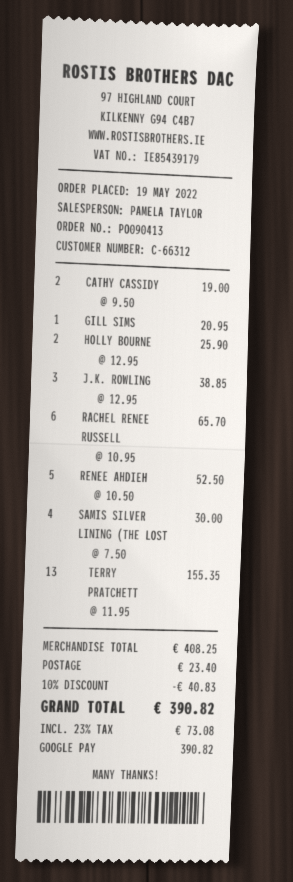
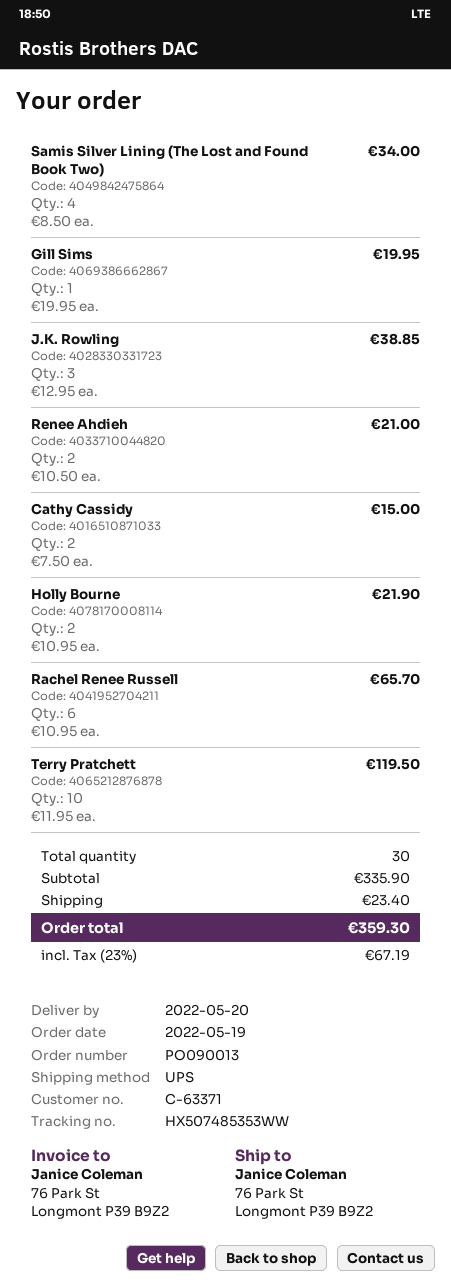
order number: PO090413 -> PO090013
customer number: C-66312 -> C-63371
CATHY CASSIDY: 2 x 9.50 = 19.00 -> 2 x 7.50 = 15.00
GILL SIMS: 1 x 20.95 = 20.95 -> 1 x 19.95 = 19.95
HOLLY BOURNE: 2 x 12.95 = 25.90 -> 2 x 10.95 = 21.90
RENEE AHDIEH: 5 x 10.50 = 52.50 -> 2 x 10.50 = 21.00
SAMIS SILVER LINING (THE LOST: 4 x 7.50 = 30.00 -> 4 x 8.50 = 34.00
TERRY PRATCHETT: 13 x 11.95 = 155.35 -> 10 x 11.95 = 119.50
subtotal: 408.25 -> 335.90
discount: 10% = 40.83 -> none
tax: 23% = 73.08 -> 23% = 67.19
total: 390.82 -> 359.30

